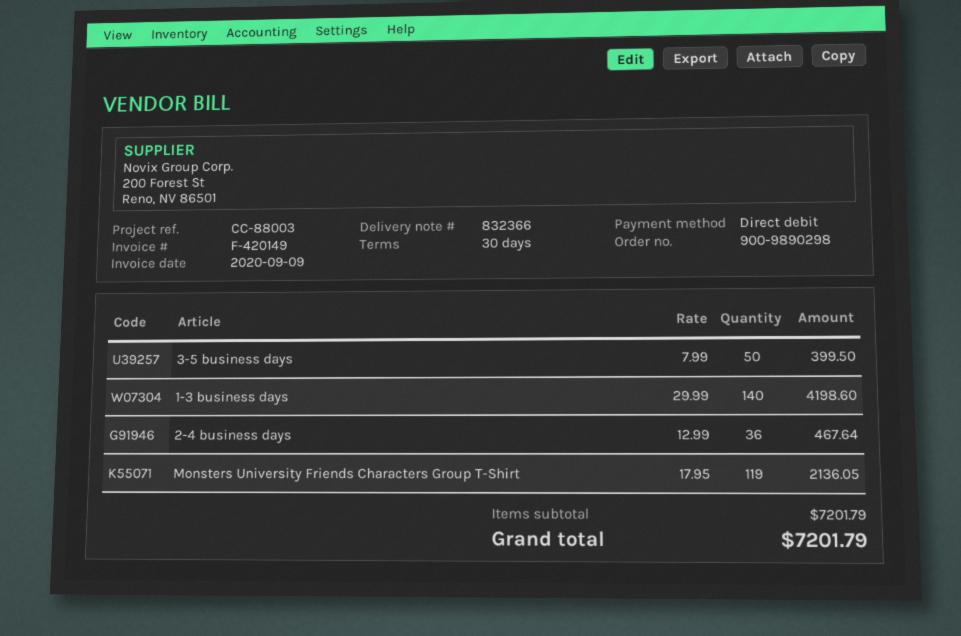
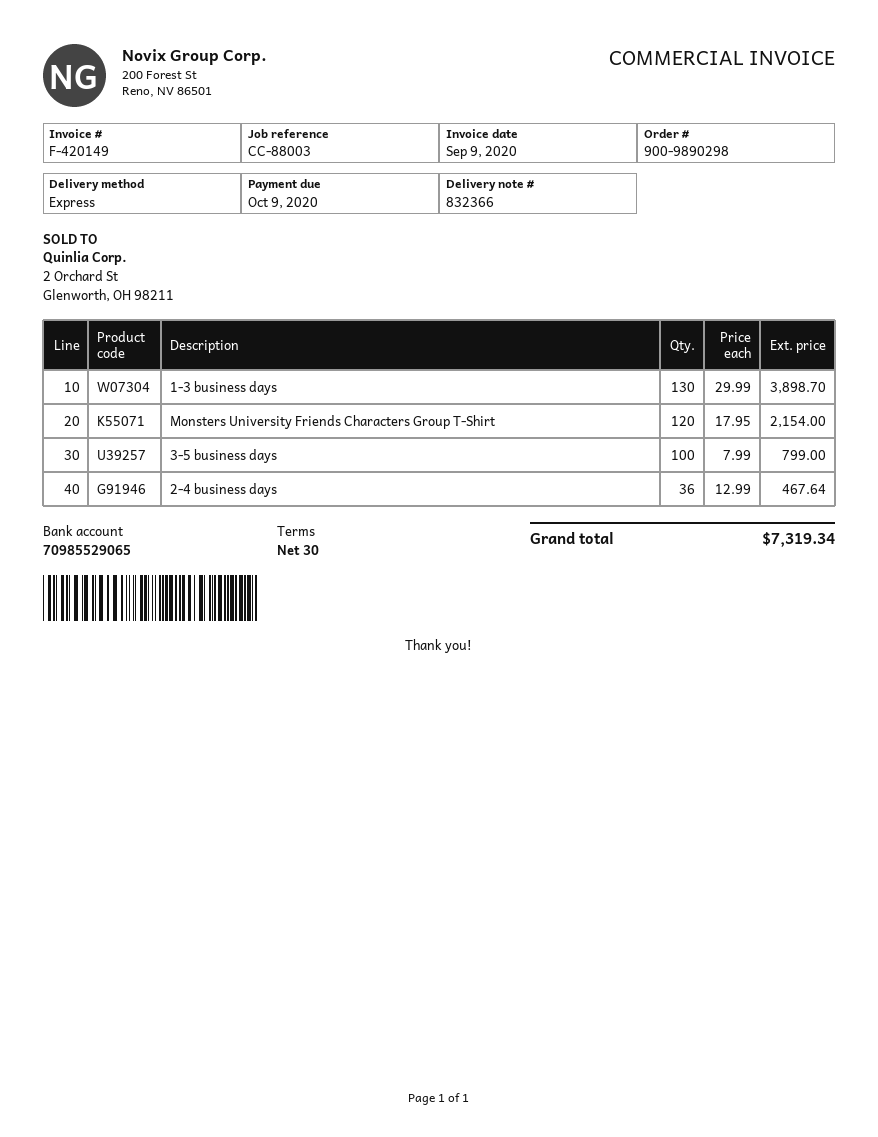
3-5 business days: 50 x 7.99 = 399.50 -> 100 x 7.99 = 799.00
1-3 business days: 140 x 29.99 = 4198.60 -> 130 x 29.99 = 3898.70
Monsters University Friends Characters Group T-Shirt: 119 x 17.95 = 2136.05 -> 120 x 17.95 = 2154.00
total: 7201.79 -> 7319.34

